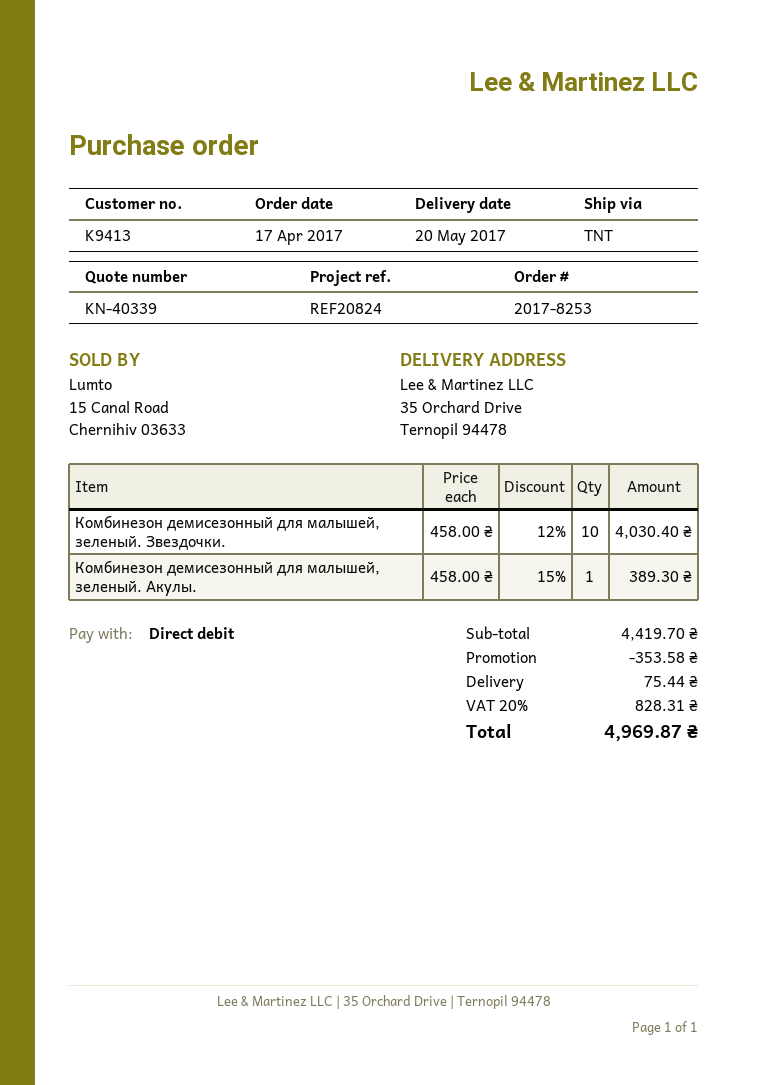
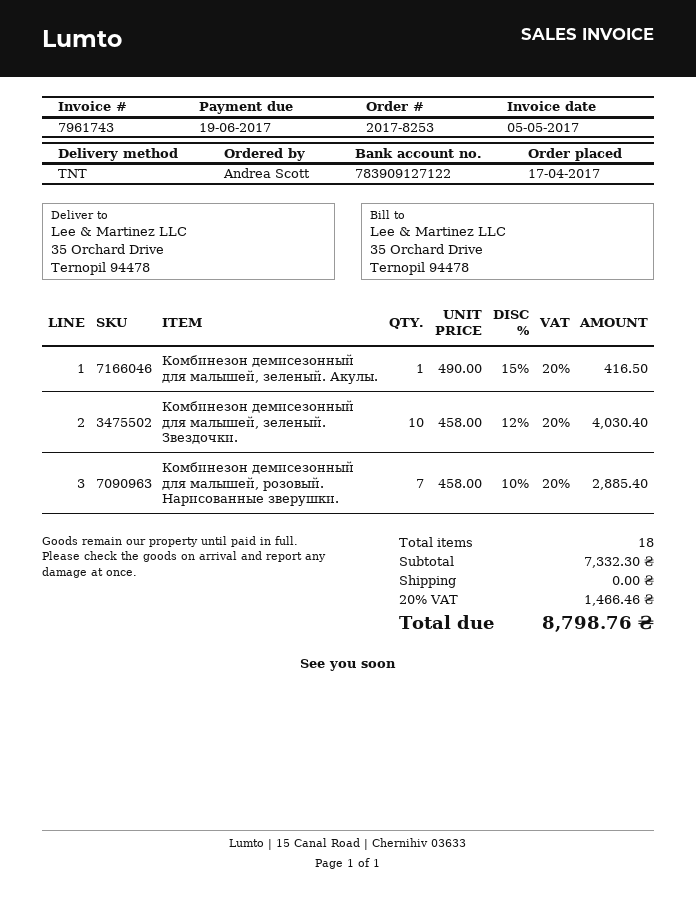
Комбинезон демисезонный для малышей, зеленый. Акулы.: 1 x 458.00 - 15% = 389.30 -> 1 x 490.00 - 15% = 416.50
Комбинезон демисезонный для малышей, розовый. Нарисованные зверушки.: none -> 7 x 458.00 - 10% = 2885.40
subtotal: 4419.70 -> 7332.30
discount: 353.58 -> none
shipping: 75.44 -> 0.00
tax: 20% = 828.31 -> 20% = 1466.46
total: 4969.87 -> 8798.76

